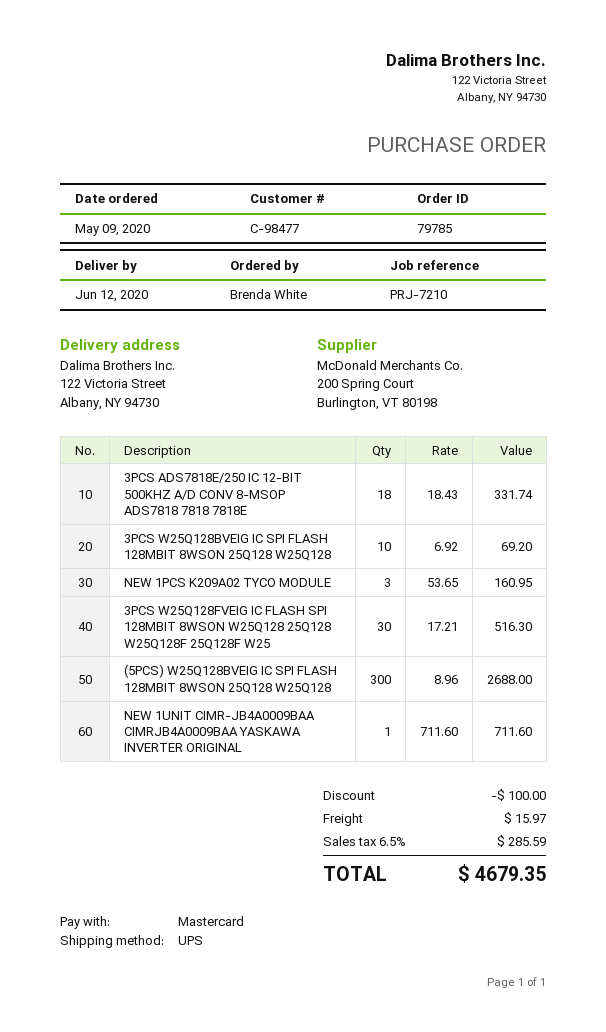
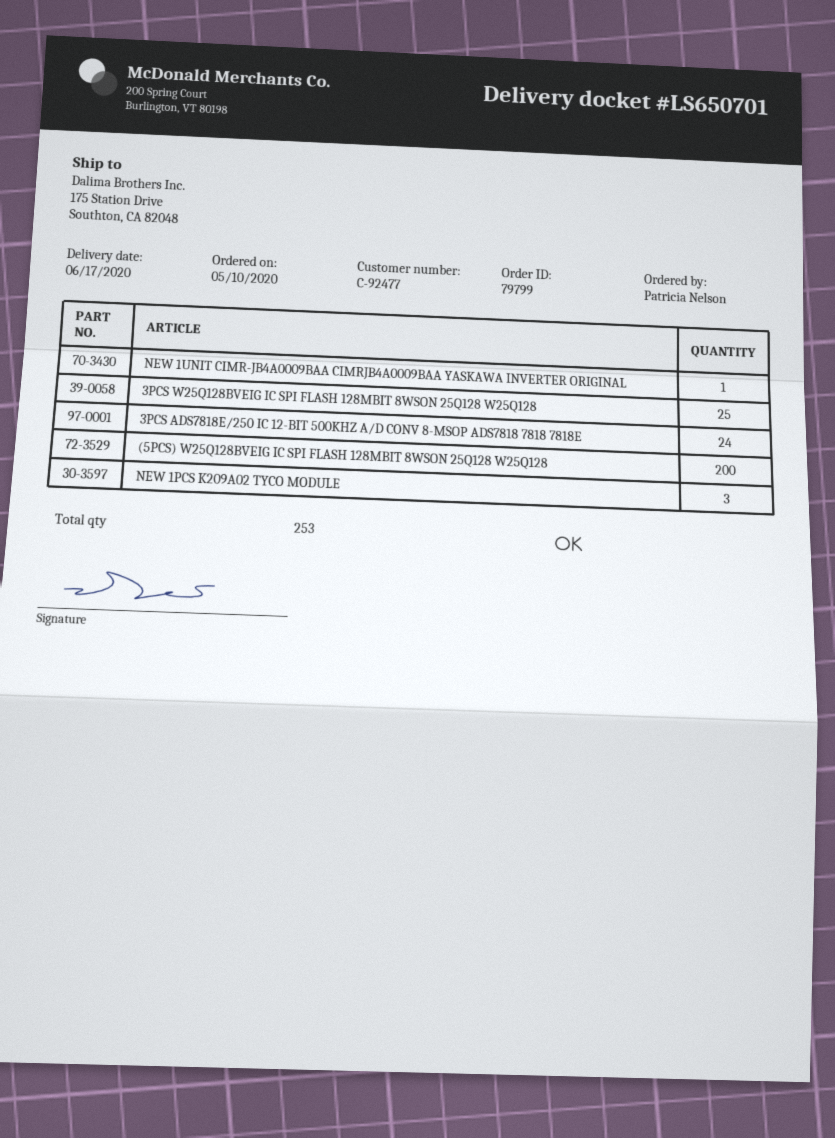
order number: 79785 -> 79799
order date: 2020-05-09 -> 2020-05-10
delivery date: 2020-06-12 -> 2020-06-17
customer number: C-98477 -> C-92477
ordered by: Brenda White -> Patricia Nelson
ship to: 122 Victoria Street, Albany, NY 94730 -> 175 Station Drive, Southton, CA 82048
3PCS ADS7818E/250 IC 12-BIT 500KHZ A/D CONV 8-MSOP ADS7818 7818 7818E: 18 -> 24
3PCS W25Q128BVEIG IC SPI FLASH 128MBIT 8WSON 25Q128 W25Q128: 10 -> 25
3PCS W25Q128FVEIG IC FLASH SPI 128MBIT 8WSON W25Q128 25Q128 W25Q128F 25Q128F W25: 30 -> none
(5PCS) W25Q128BVEIG IC SPI FLASH 128MBIT 8WSON 25Q128 W25Q128: 300 -> 200

